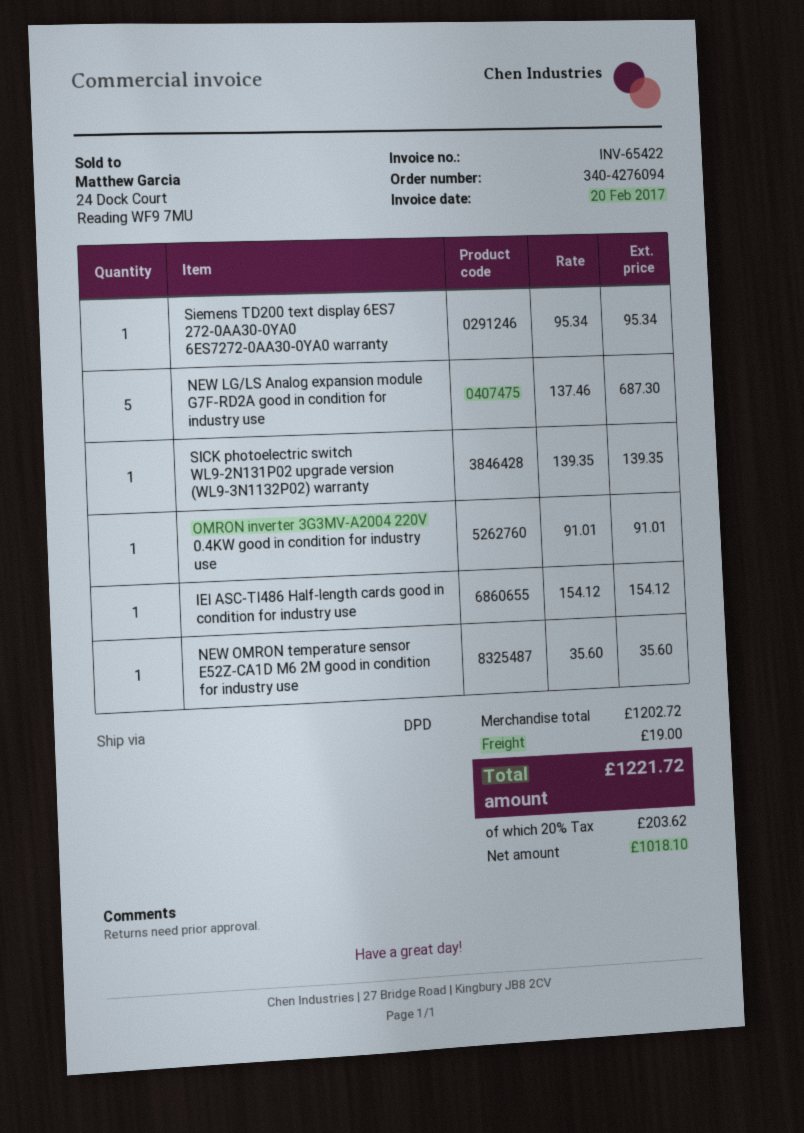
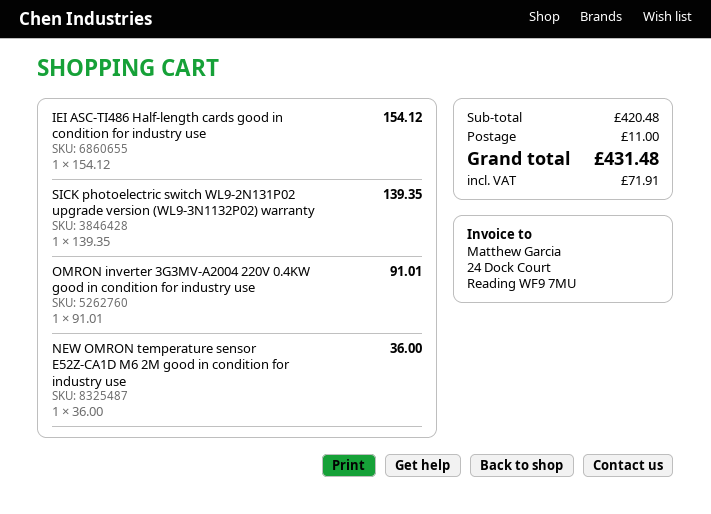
Siemens TD200 text display 6ES7 272-0AA30-0YA0 6ES7272-0AA30-0YA0 warranty: 1 x 95.34 = 95.34 -> none
NEW LG/LS Analog expansion module G7F-RD2A good in condition for industry use: 5 x 137.46 = 687.30 -> none
NEW OMRON temperature sensor E52Z-CA1D M6 2M good in condition for industry use: 1 x 35.60 = 35.60 -> 1 x 36.00 = 36.00
subtotal: 1202.72 -> 420.48
shipping: 19.00 -> 11.00
tax: 203.62 -> 71.91
total: 1221.72 -> 431.48

